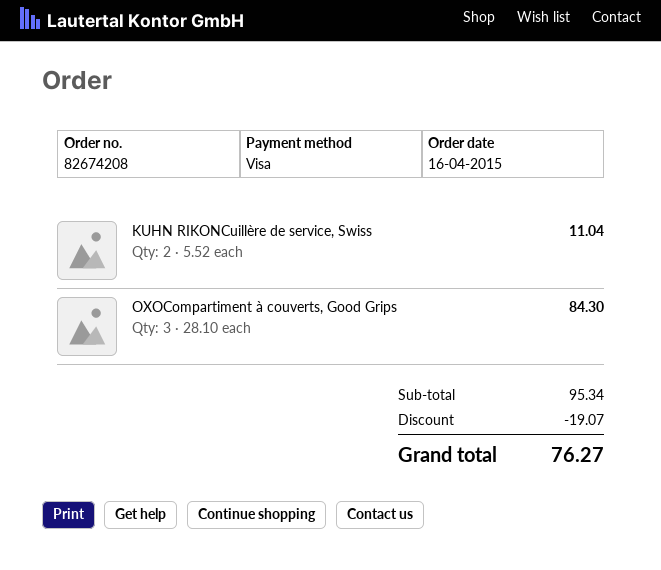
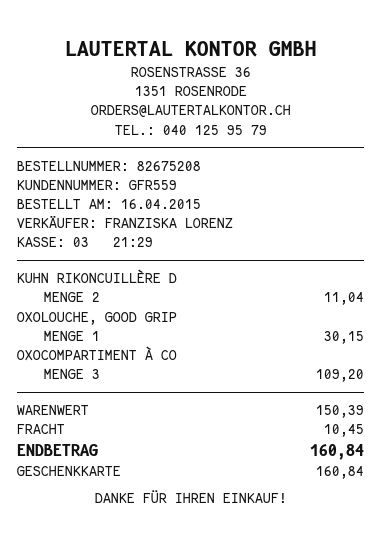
order number: 82674208 -> 82675208
payment method: Visa -> gift card
OXOCompartiment à couverts, Good Grips: 3 for 84.30 -> 3 for 109.20
OXOLOUCHE, GOOD GRIP: none -> 1 for 30.15
subtotal: 95.34 -> 150.39
discount: 19.07 -> none
shipping: none -> 10.45
total: 76.27 -> 160.84

